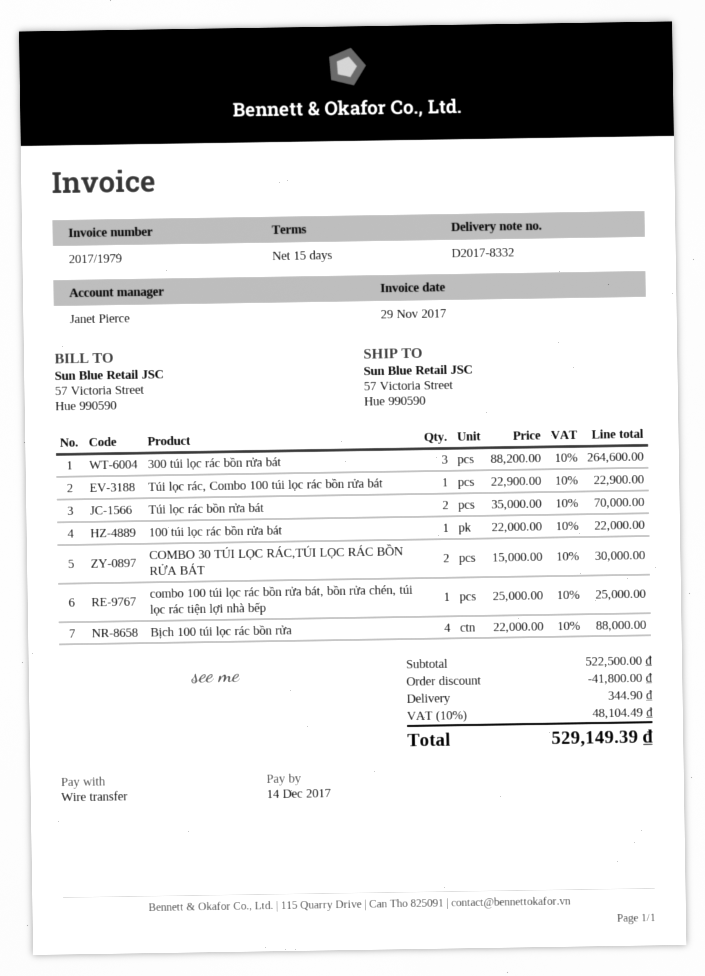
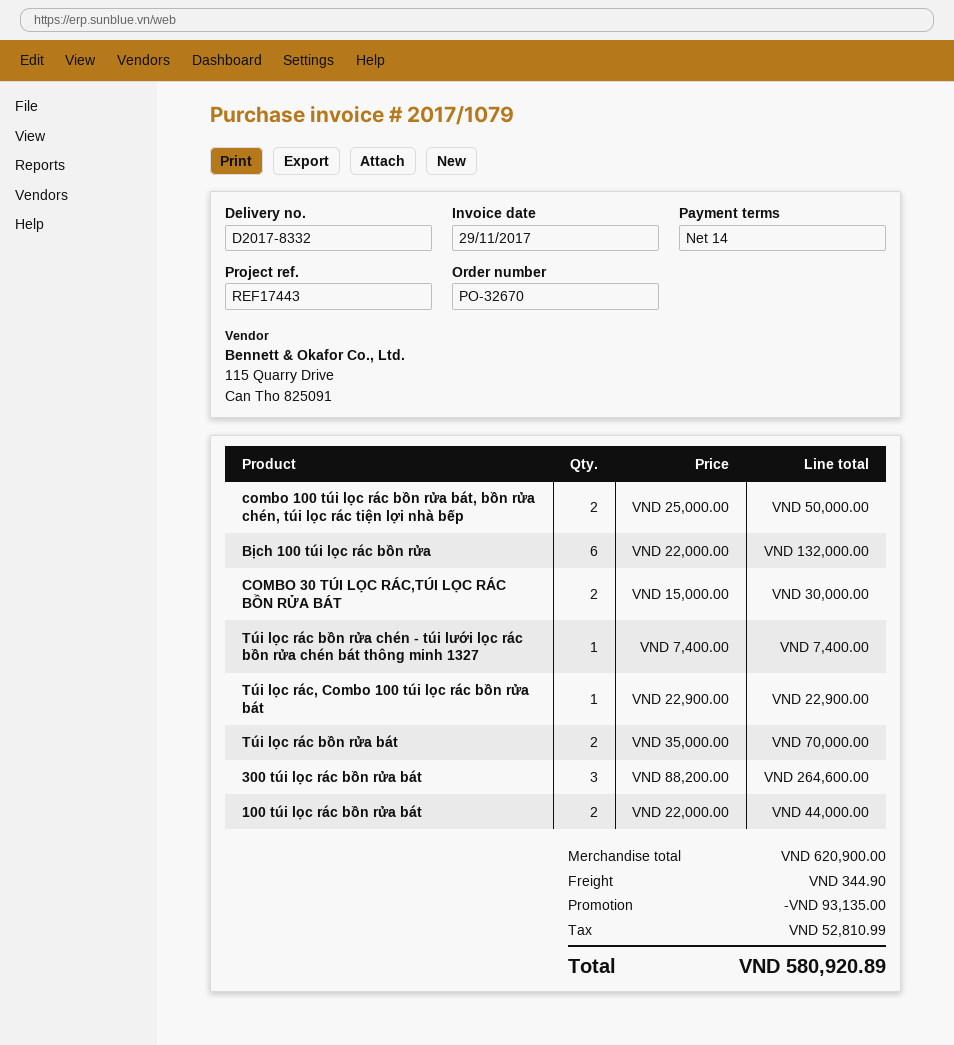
invoice number: 2017/1979 -> 2017/1079
payment terms: 15 days -> 14 days
100 túi lọc rác bồn rửa bát: 1 x 22000.00 = 22000.00 -> 2 x 22000.00 = 44000.00
combo 100 túi lọc rác bồn rửa bát, bồn rửa chén, túi lọc rác tiện lợi nhà bếp: 1 x 25000.00 = 25000.00 -> 2 x 25000.00 = 50000.00
Bịch 100 túi lọc rác bồn rửa: 4 x 22000.00 = 88000.00 -> 6 x 22000.00 = 132000.00
Túi lọc rác bồn rửa chén - túi lưới lọc rác bồn rửa chén bát thông minh 1327: none -> 1 x 7400.00 = 7400.00
subtotal: 522500.00 -> 620900.00
discount: 41800.00 -> 93135.00
tax: 48104.49 -> 52810.99
total: 529149.39 -> 580920.89

